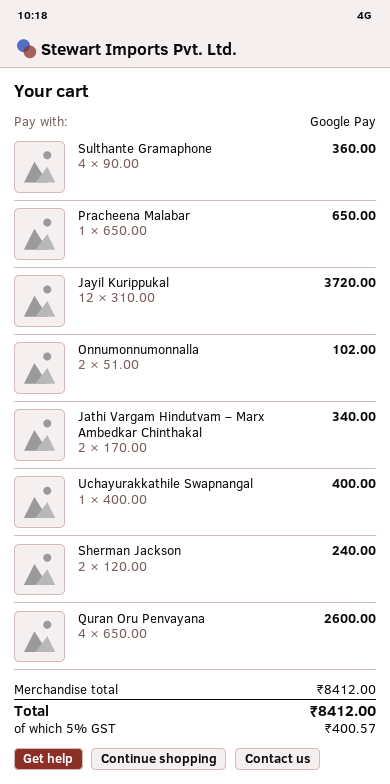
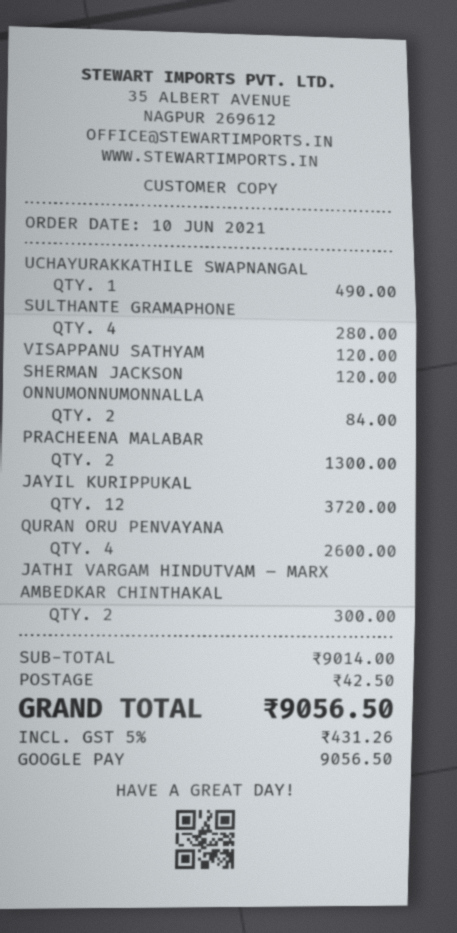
Sulthante Gramaphone: 4 for 360.00 -> 4 for 280.00
Pracheena Malabar: 1 for 650.00 -> 2 for 1300.00
Onnumonnumonnalla: 2 for 102.00 -> 2 for 84.00
Jathi Vargam Hindutvam – Marx Ambedkar Chinthakal: 2 for 340.00 -> 2 for 300.00
Uchayurakkathile Swapnangal: 1 for 400.00 -> 1 for 490.00
Sherman Jackson: 2 for 240.00 -> 1 for 120.00
VISAPPANU SATHYAM: none -> 1 for 120.00
subtotal: 8412.00 -> 9014.00
shipping: none -> 42.50
tax: 5% = 400.57 -> 5% = 431.26
total: 8412.00 -> 9056.50

